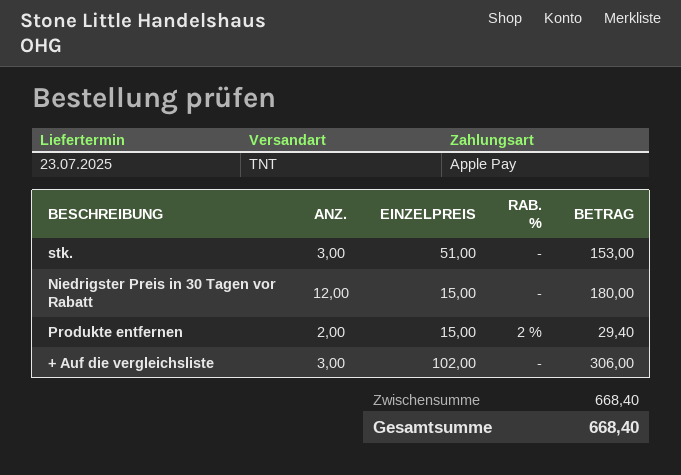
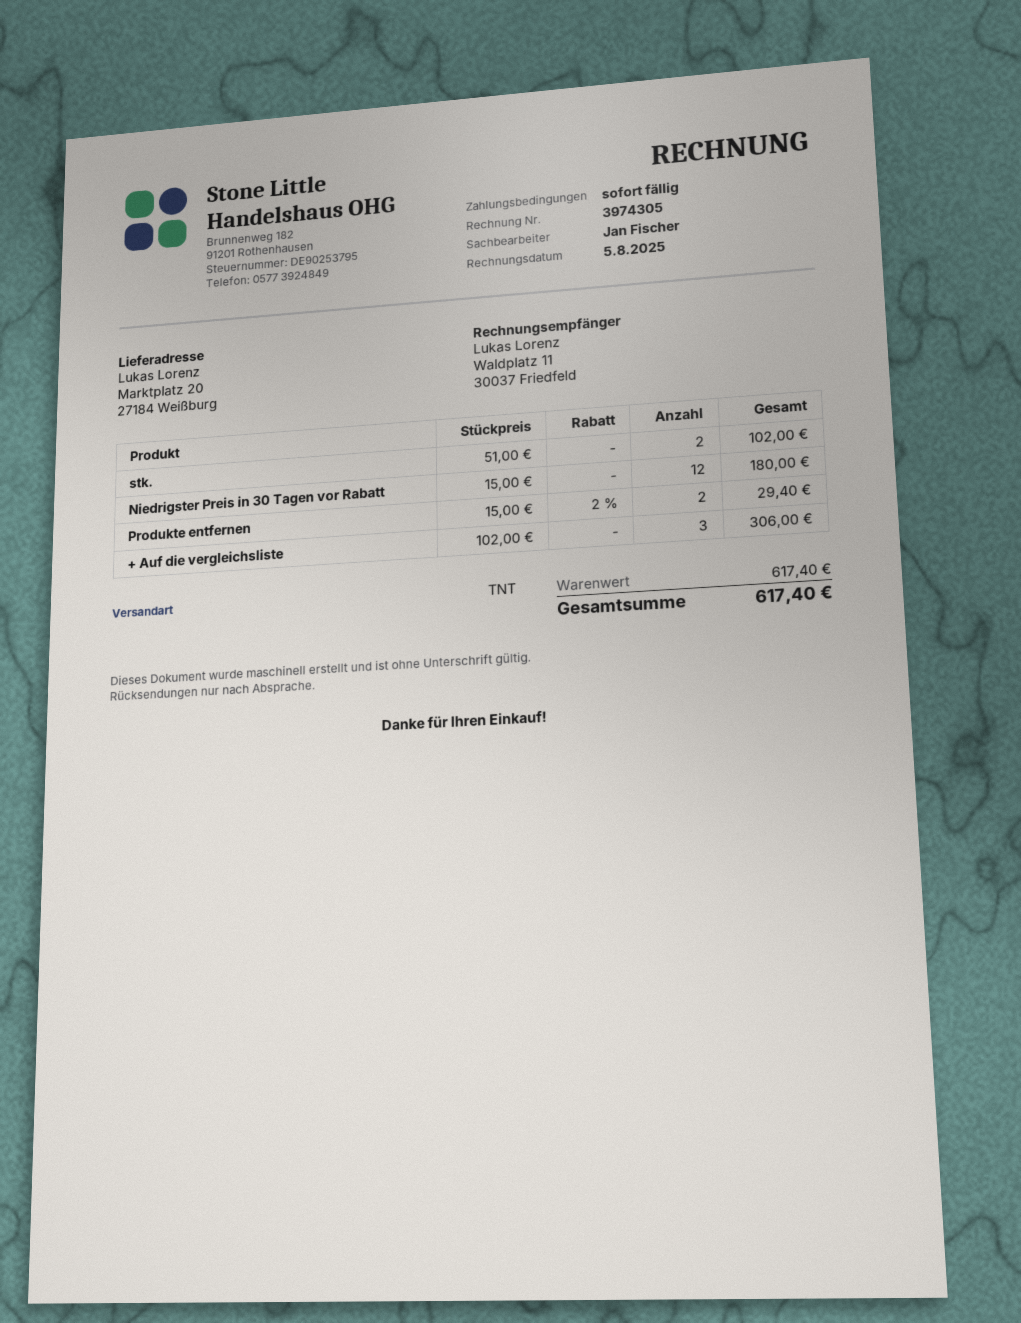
stk.: 3 x 51.00 = 153.00 -> 2 x 51.00 = 102.00
subtotal: 668.40 -> 617.40
total: 668.40 -> 617.40

